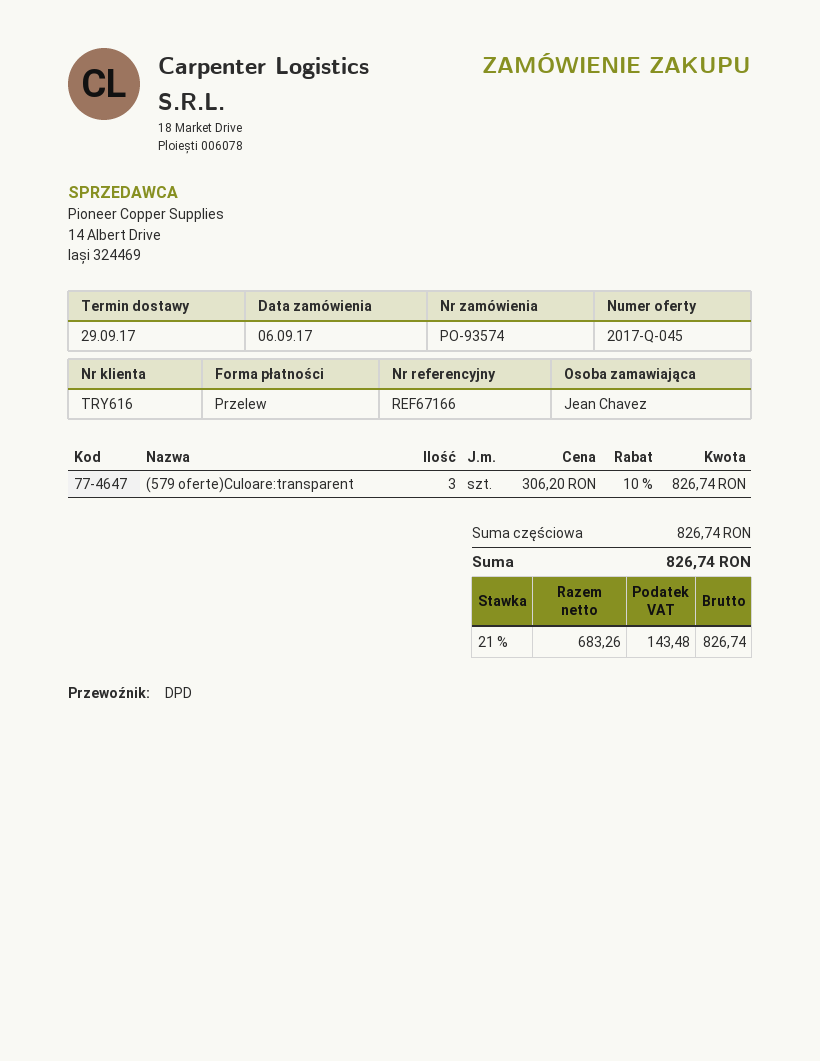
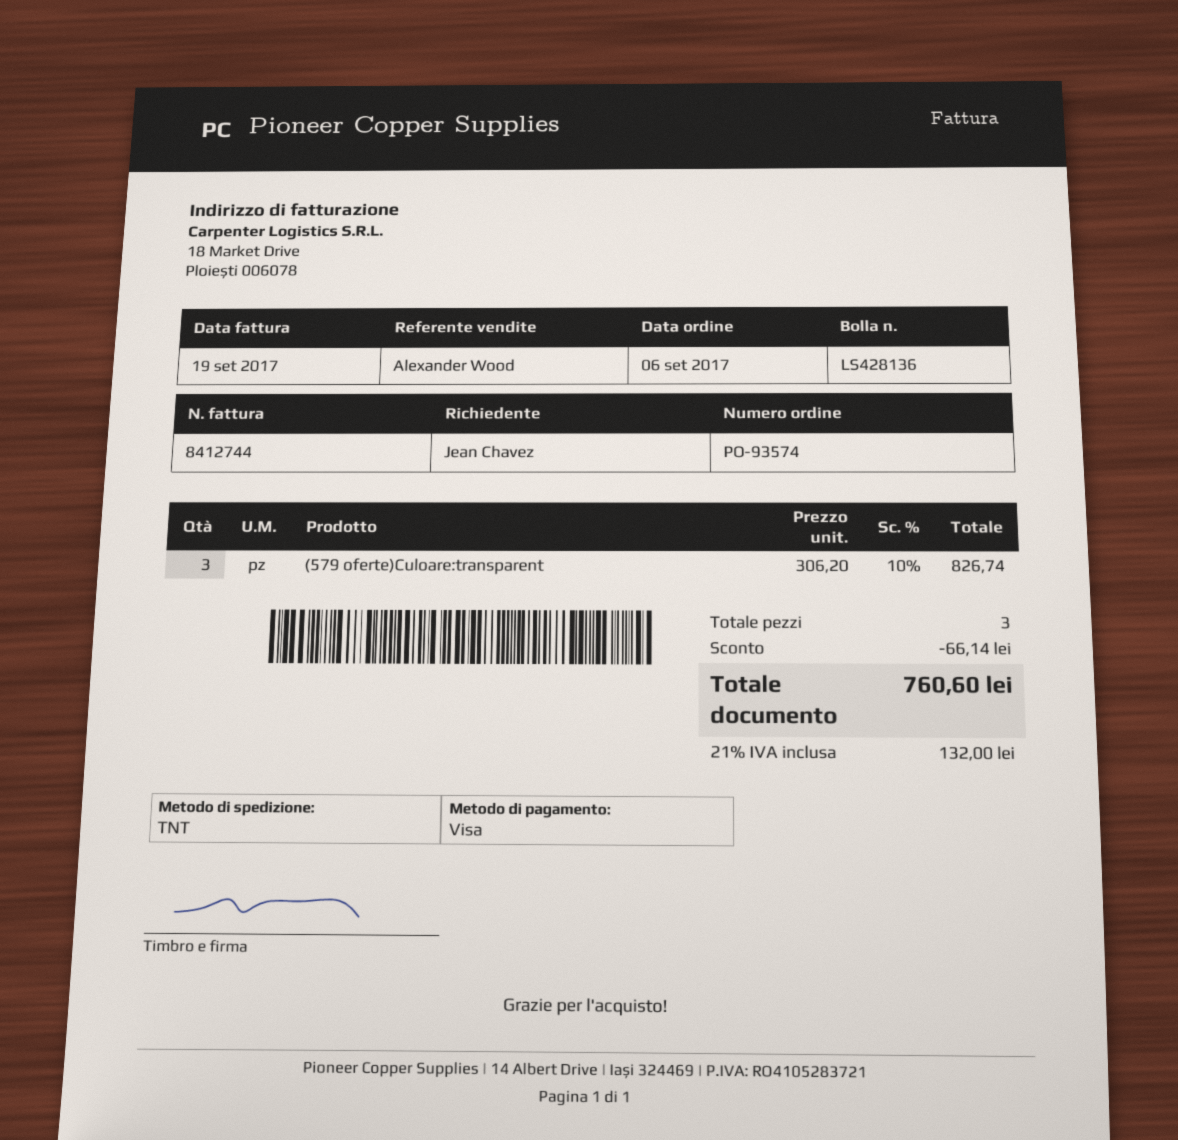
payment method: bank transfer -> Visa
shipping method: DPD -> TNT
discount: none -> 66.14
tax: 21% = 143.48 -> 21% = 132.00
total: 826.74 -> 760.60

